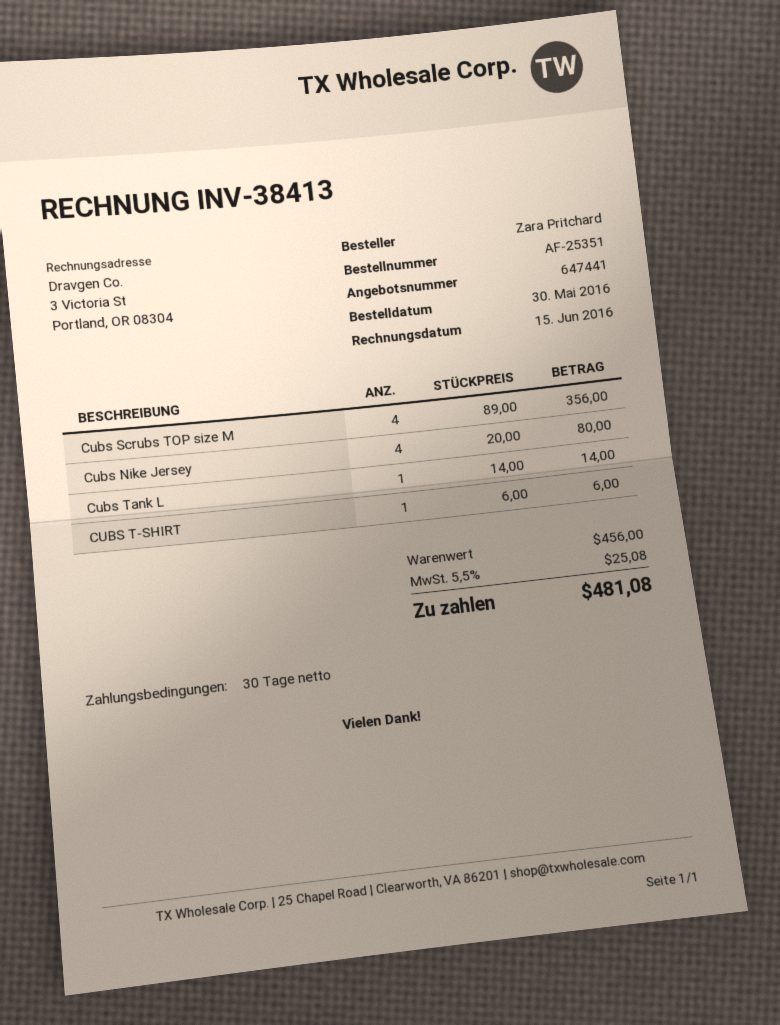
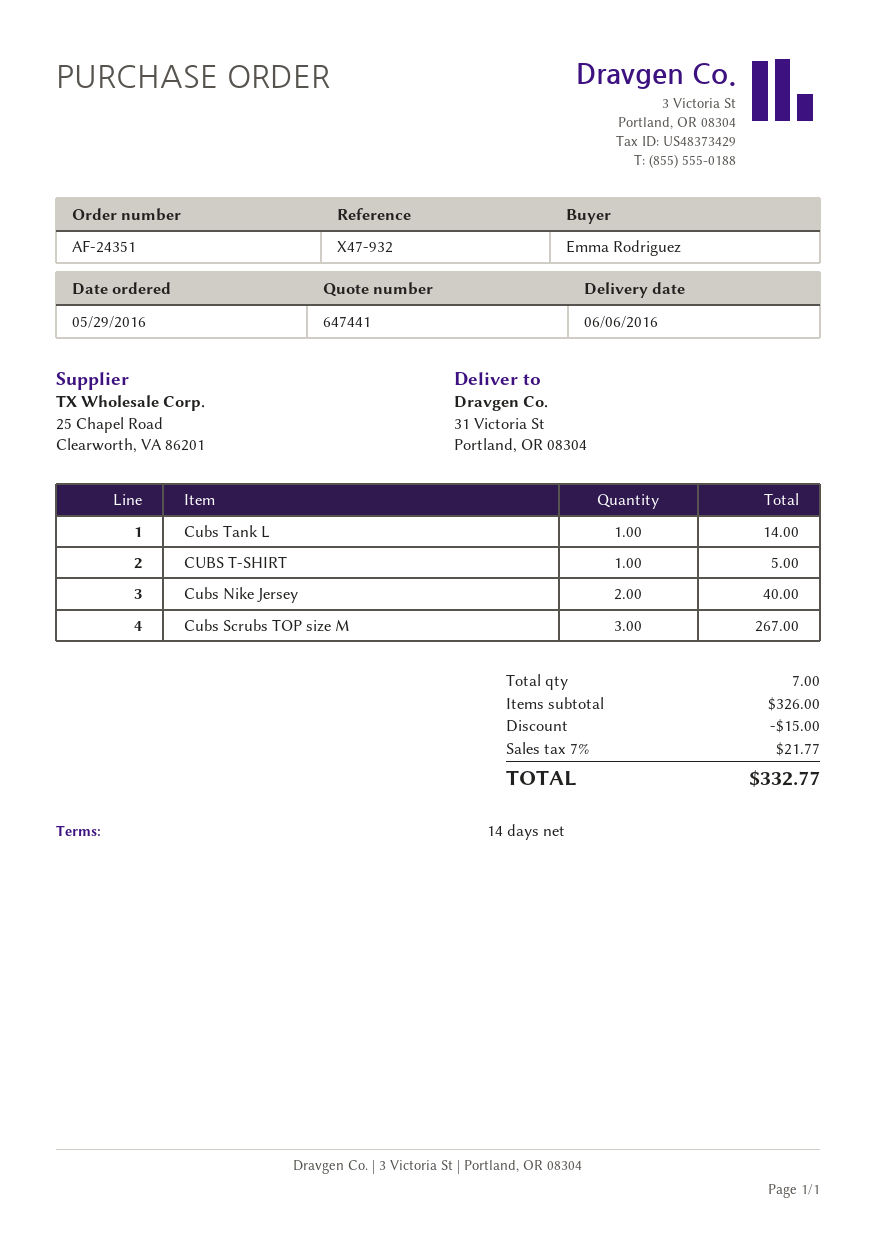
order number: AF-25351 -> AF-24351
order date: 2016-05-30 -> 2016-05-29
payment terms: 30 days -> 14 days
ordered by: Zara Pritchard -> Emma Rodriguez
Cubs Scrubs TOP size M: 4 for 356.00 -> 3 for 267.00
Cubs Nike Jersey: 4 for 80.00 -> 2 for 40.00
CUBS T-SHIRT: 1 for 6.00 -> 1 for 5.00
subtotal: 456.00 -> 326.00
discount: none -> 15.00
tax: 5.5% = 25.08 -> 7% = 21.77
total: 481.08 -> 332.77

